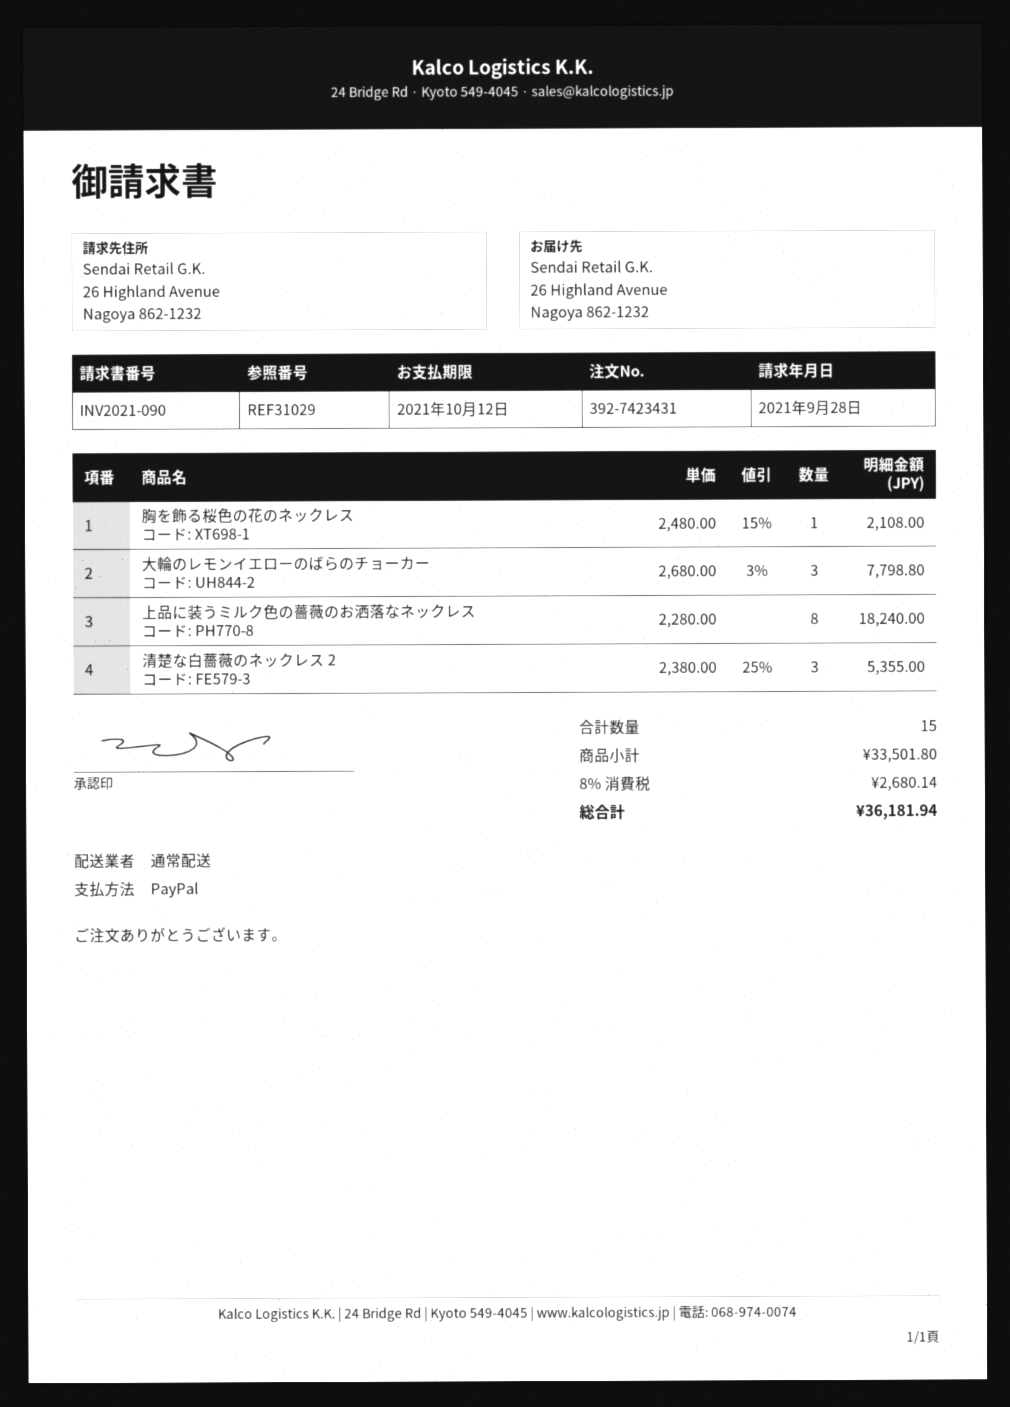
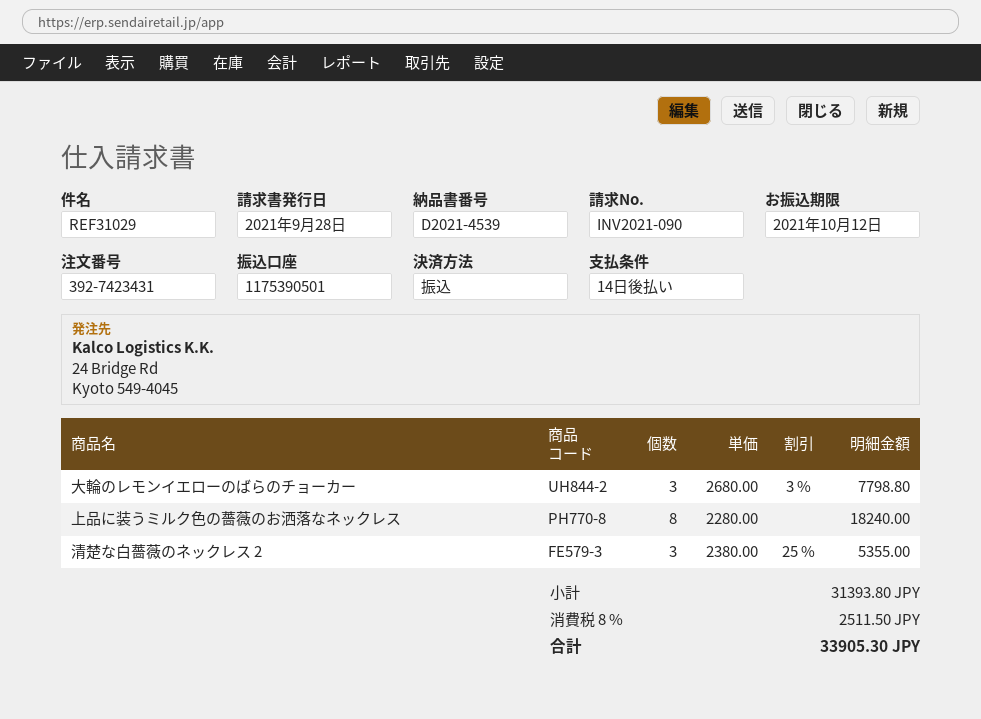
payment method: PayPal -> bank transfer
胸を飾る桜色の花のネックレス: 1 x 2480.00 - 15% = 2108.00 -> none
subtotal: 33501.80 -> 31393.80
tax: 8% = 2680.14 -> 8% = 2511.50
total: 36181.94 -> 33905.30

